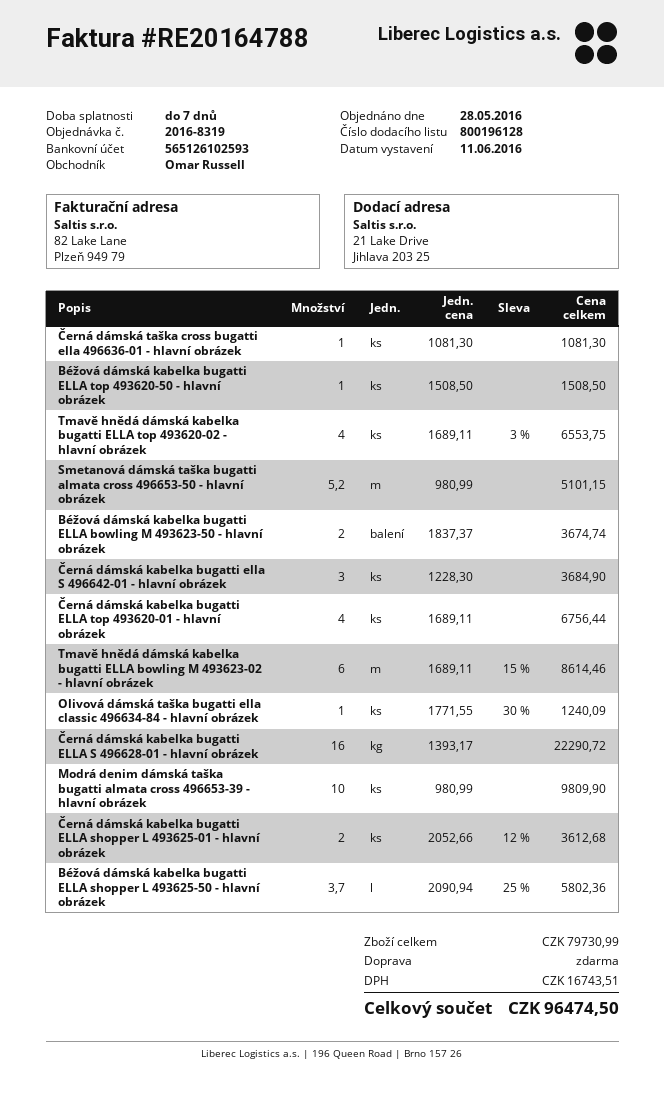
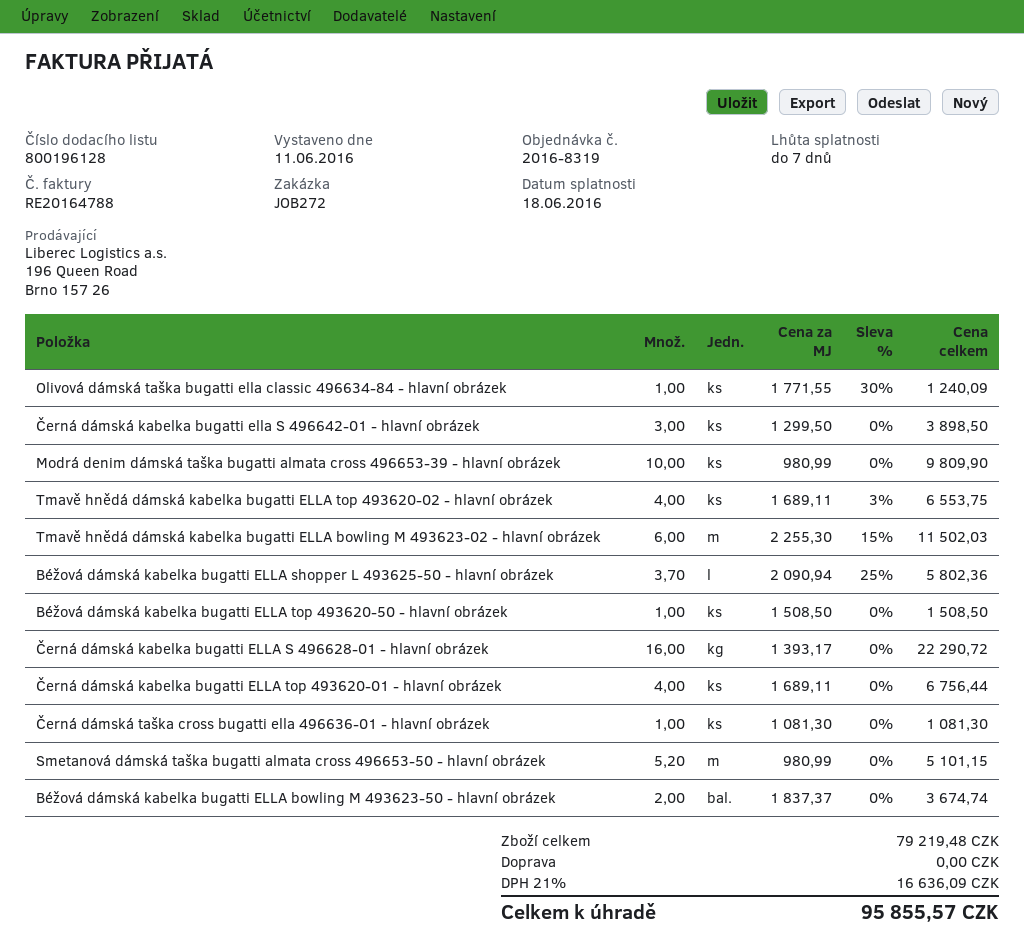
Černá dámská kabelka bugatti ella S 496642-01 - hlavní obrázek: 3 x 1228.30 = 3684.90 -> 3 x 1299.50 = 3898.50
Tmavě hnědá dámská kabelka bugatti ELLA bowling M 493623-02 - hlavní obrázek: 6 x 1689.11 - 15% = 8614.46 -> 6 x 2255.30 - 15% = 11502.03
Černá dámská kabelka bugatti ELLA shopper L 493625-01 - hlavní obrázek: 2 x 2052.66 - 12% = 3612.68 -> none
subtotal: 79730.99 -> 79219.48
tax: 16743.51 -> 16636.09
total: 96474.50 -> 95855.57

